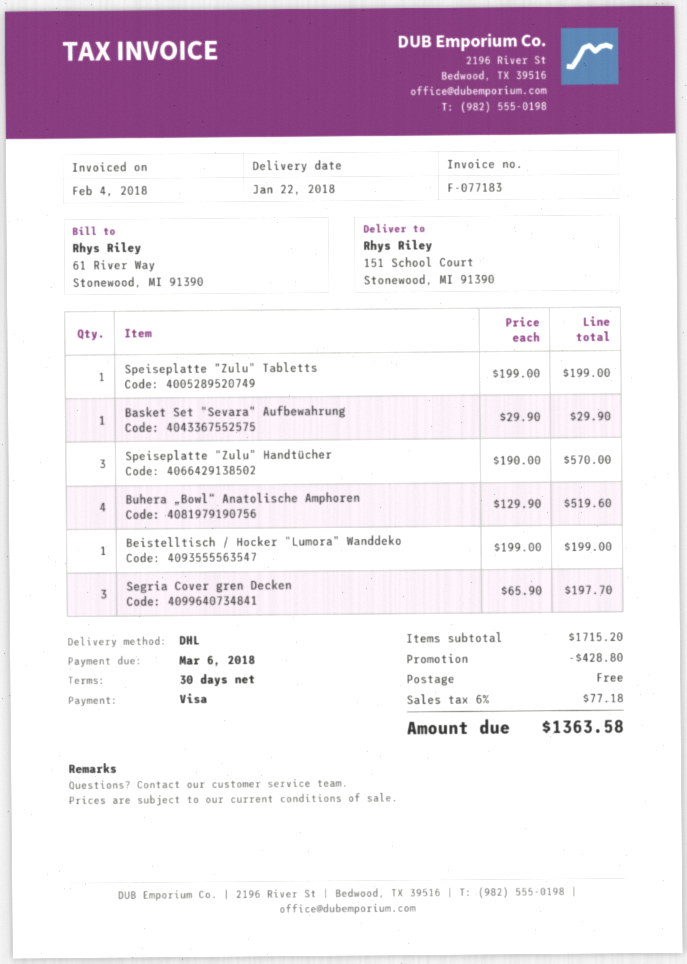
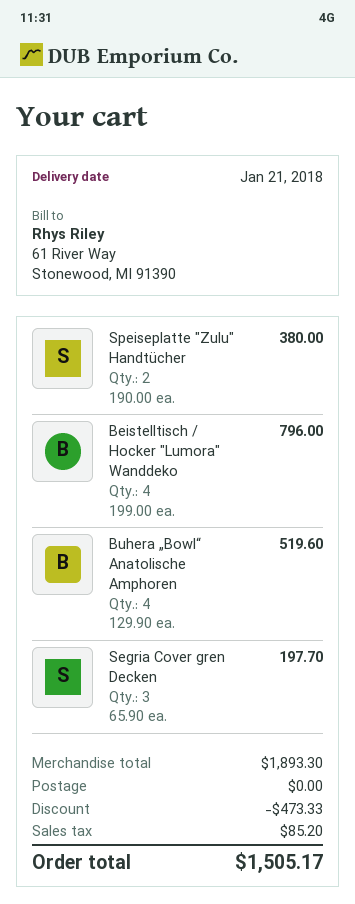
delivery date: 2018-01-22 -> 2018-01-21
Speiseplatte "Zulu" Tabletts: 1 x 199.00 = 199.00 -> none
Basket Set "Sevara" Aufbewahrung: 1 x 29.90 = 29.90 -> none
Speiseplatte "Zulu" Handtücher: 3 x 190.00 = 570.00 -> 2 x 190.00 = 380.00
Beistelltisch / Hocker "Lumora" Wanddeko: 1 x 199.00 = 199.00 -> 4 x 199.00 = 796.00
subtotal: 1715.20 -> 1893.30
discount: 428.80 -> 473.33
tax: 77.18 -> 85.20
total: 1363.58 -> 1505.17

